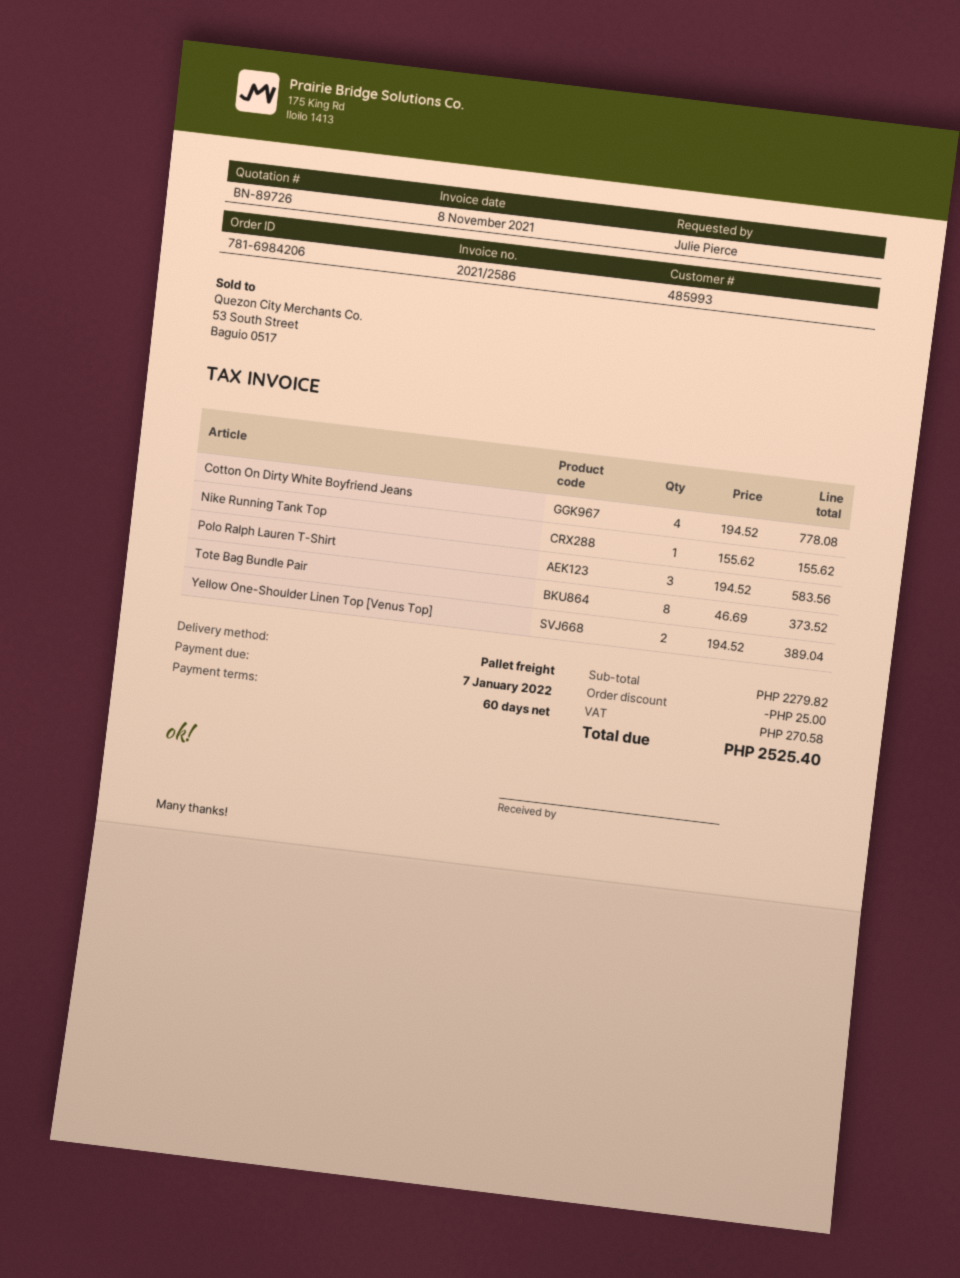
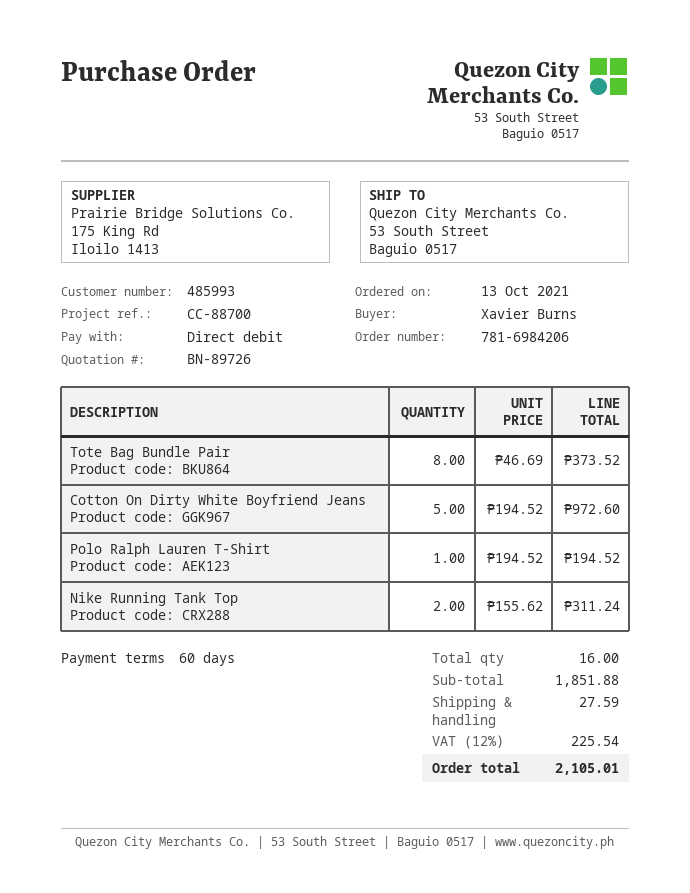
ordered by: Julie Pierce -> Xavier Burns
Cotton On Dirty White Boyfriend Jeans: 4 x 194.52 = 778.08 -> 5 x 194.52 = 972.60
Nike Running Tank Top: 1 x 155.62 = 155.62 -> 2 x 155.62 = 311.24
Polo Ralph Lauren T-Shirt: 3 x 194.52 = 583.56 -> 1 x 194.52 = 194.52
Yellow One-Shoulder Linen Top [Venus Top]: 2 x 194.52 = 389.04 -> none
subtotal: 2279.82 -> 1851.88
discount: 25.00 -> none
shipping: none -> 27.59
tax: 270.58 -> 225.54
total: 2525.40 -> 2105.01

